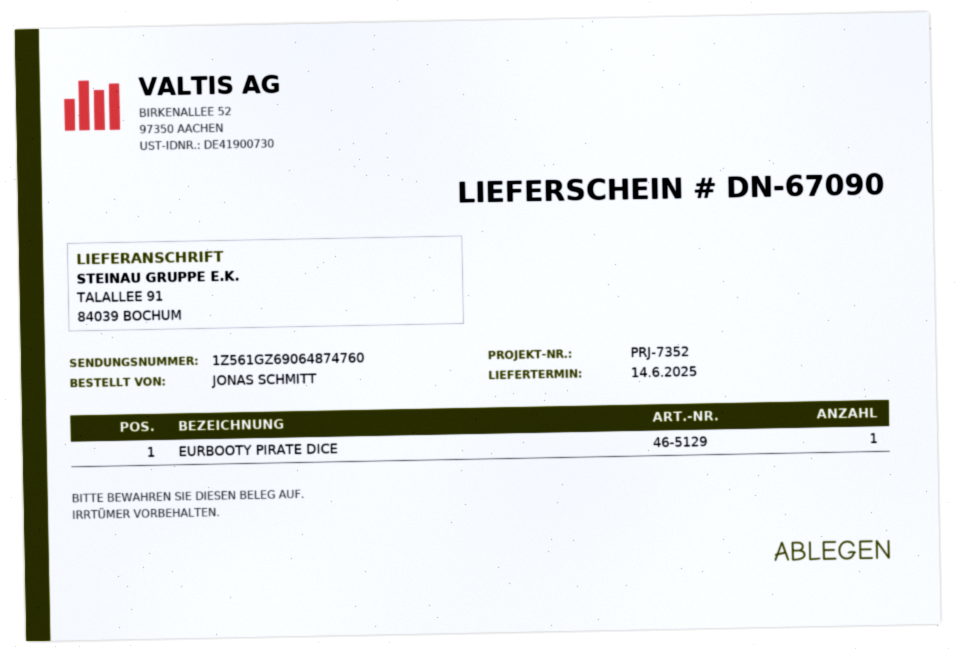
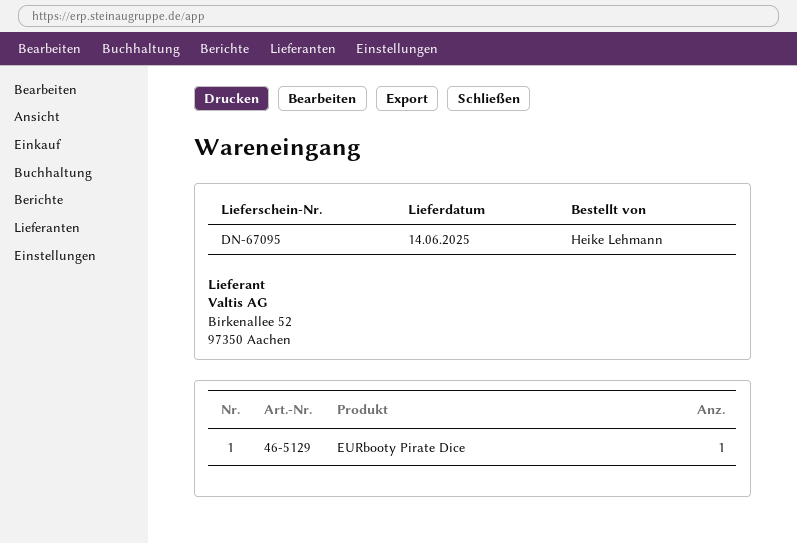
delivery note number: DN-67090 -> DN-67095
ordered by: JONAS SCHMITT -> Heike Lehmann

